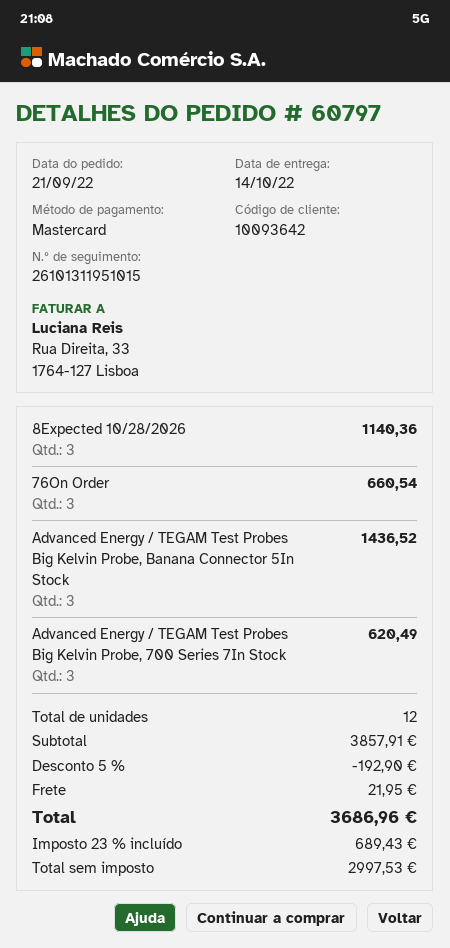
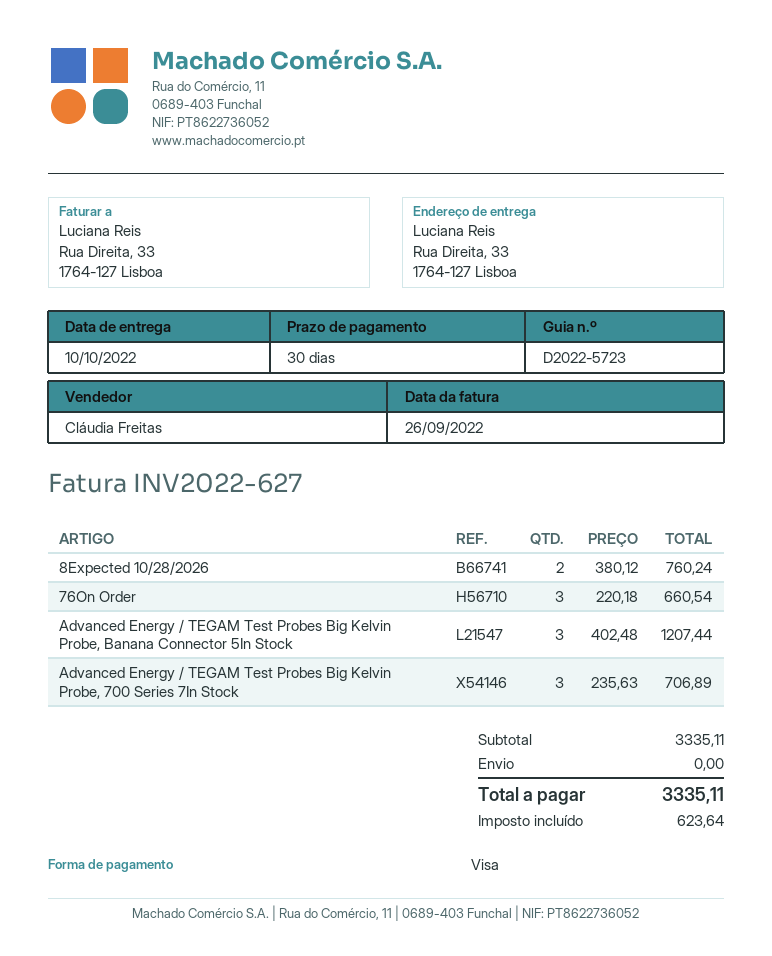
delivery date: 2022-10-14 -> 2022-10-10
payment method: Mastercard -> Visa
8Expected 10/28/2026: 3 for 1140.36 -> 2 for 760.24
Advanced Energy / TEGAM Test Probes Big Kelvin Probe, Banana Connector 5In Stock: 3 for 1436.52 -> 3 for 1207.44
Advanced Energy / TEGAM Test Probes Big Kelvin Probe, 700 Series 7In Stock: 3 for 620.49 -> 3 for 706.89
subtotal: 3857.91 -> 3335.11
discount: 5% = 192.90 -> none
shipping: 21.95 -> 0.00
tax: 689.43 -> 623.64
total: 3686.96 -> 3335.11

